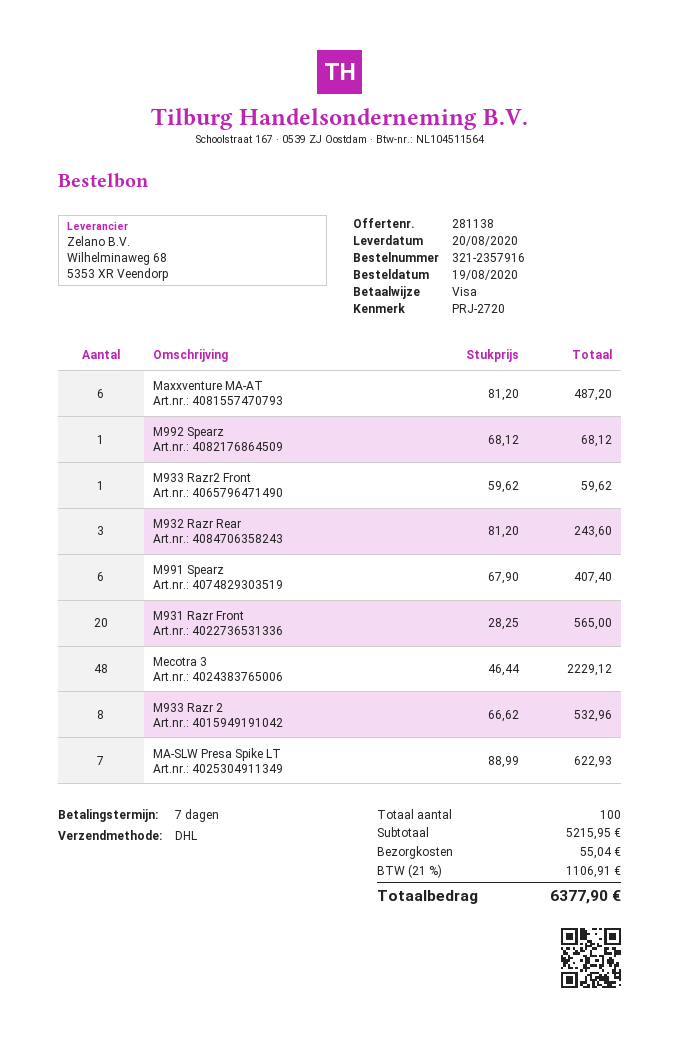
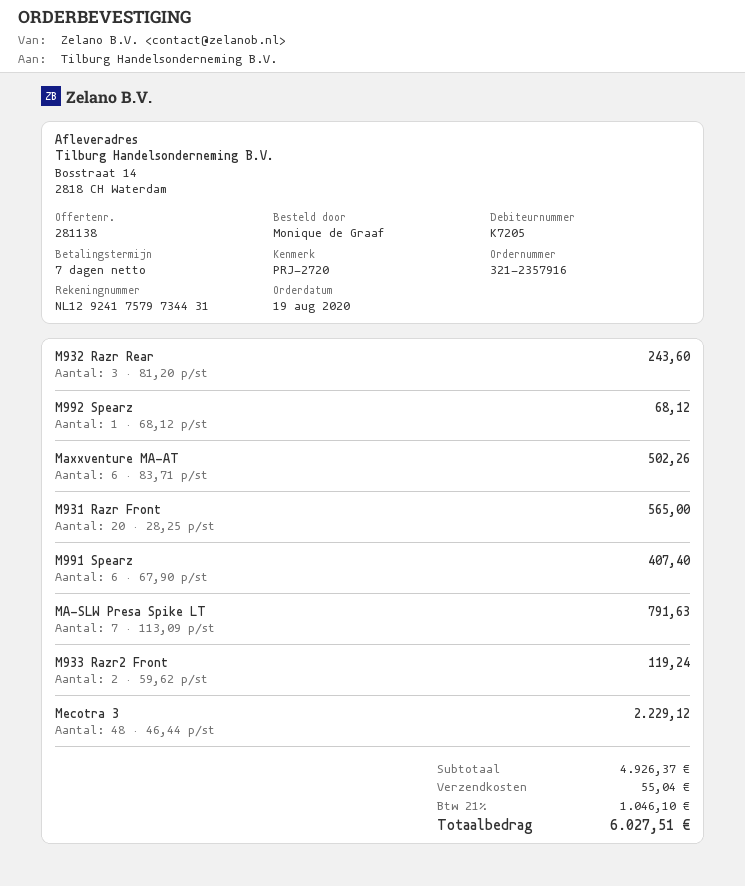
Maxxventure MA-AT: 6 x 81.20 = 487.20 -> 6 x 83.71 = 502.26
M933 Razr2 Front: 1 x 59.62 = 59.62 -> 2 x 59.62 = 119.24
M933 Razr 2: 8 x 66.62 = 532.96 -> none
MA-SLW Presa Spike LT: 7 x 88.99 = 622.93 -> 7 x 113.09 = 791.63
subtotal: 5215.95 -> 4926.37
tax: 21% = 1106.91 -> 21% = 1046.10
total: 6377.90 -> 6027.51

